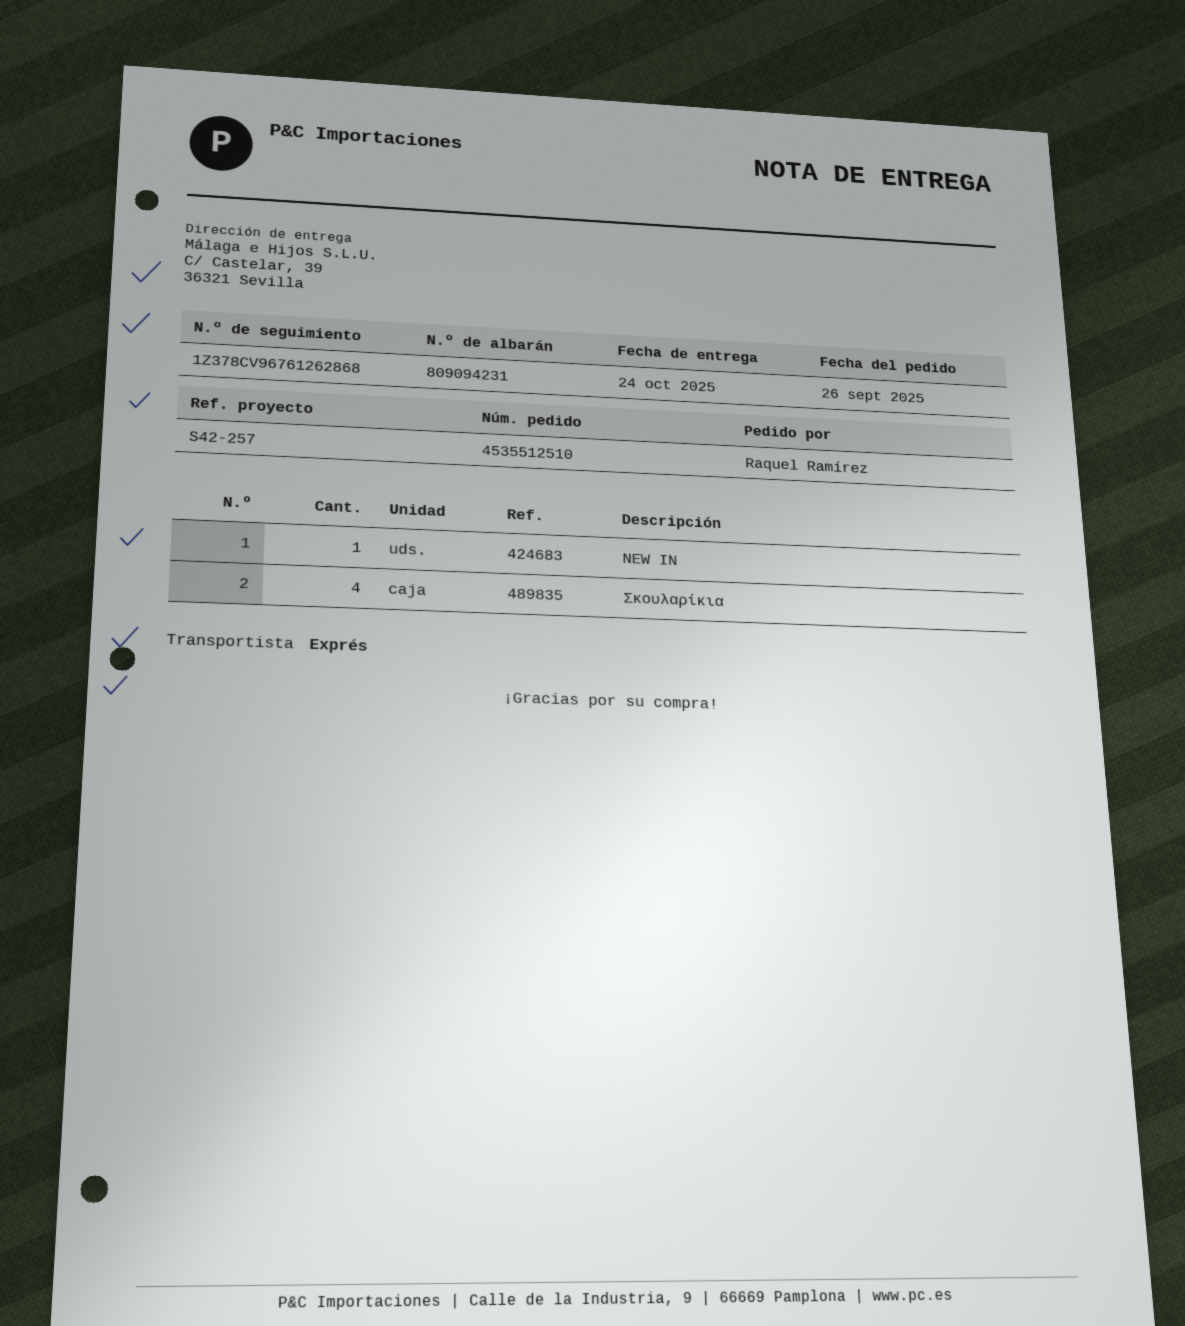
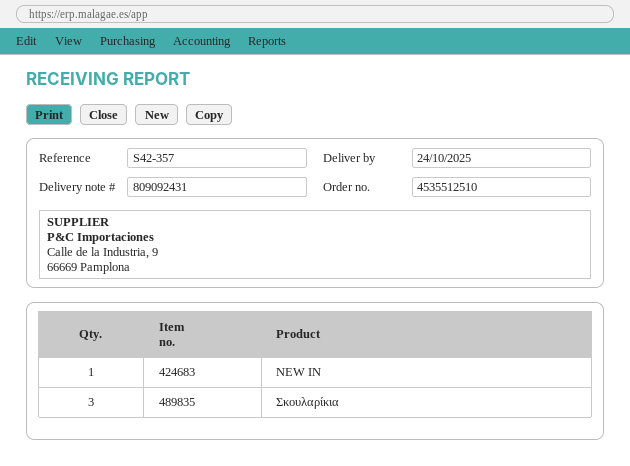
delivery note number: 809094231 -> 809092431
reference: S42-257 -> S42-357
Σκουλαρίκια: 4 -> 3

